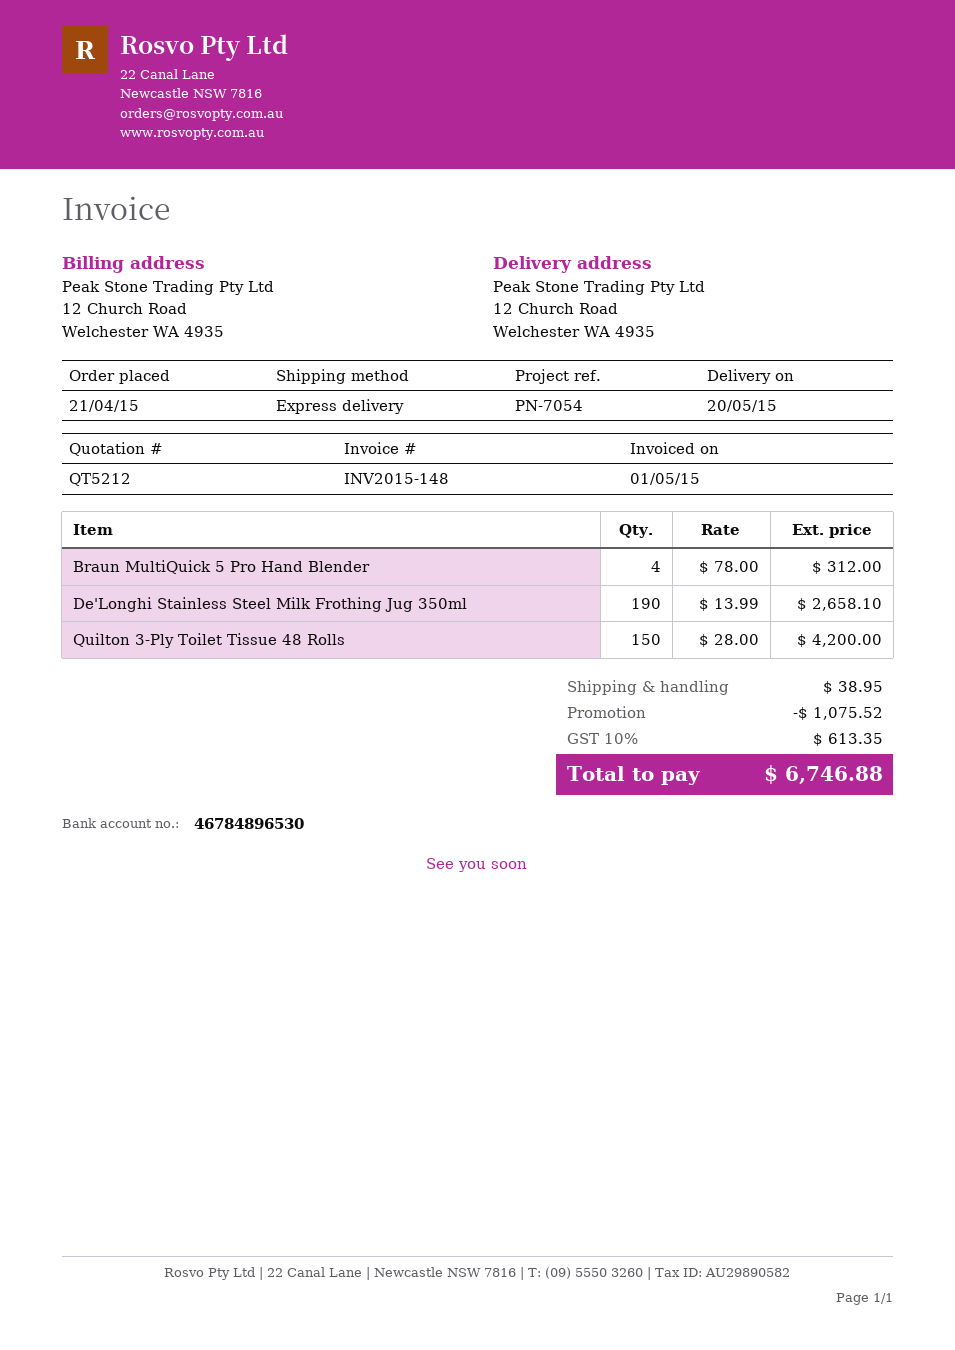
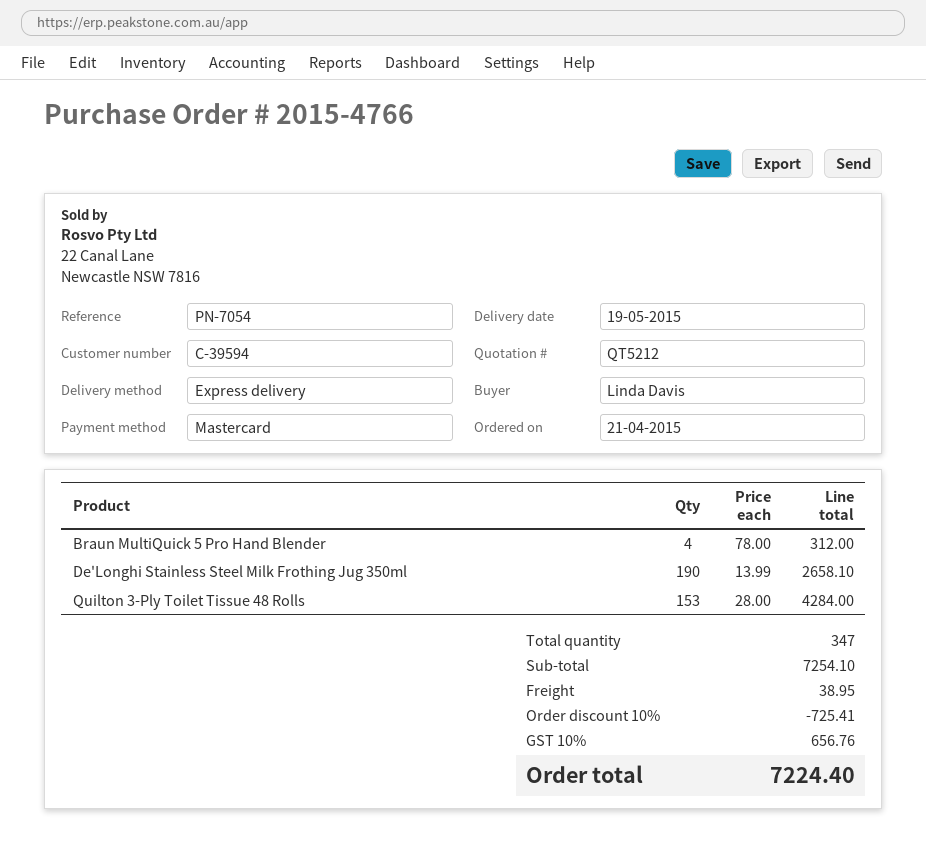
delivery date: 2015-05-20 -> 2015-05-19
Quilton 3-Ply Toilet Tissue 48 Rolls: 150 x 28.00 = 4200.00 -> 153 x 28.00 = 4284.00
discount: 1075.52 -> 725.41
tax: 10% = 613.35 -> 10% = 656.76
total: 6746.88 -> 7224.40

